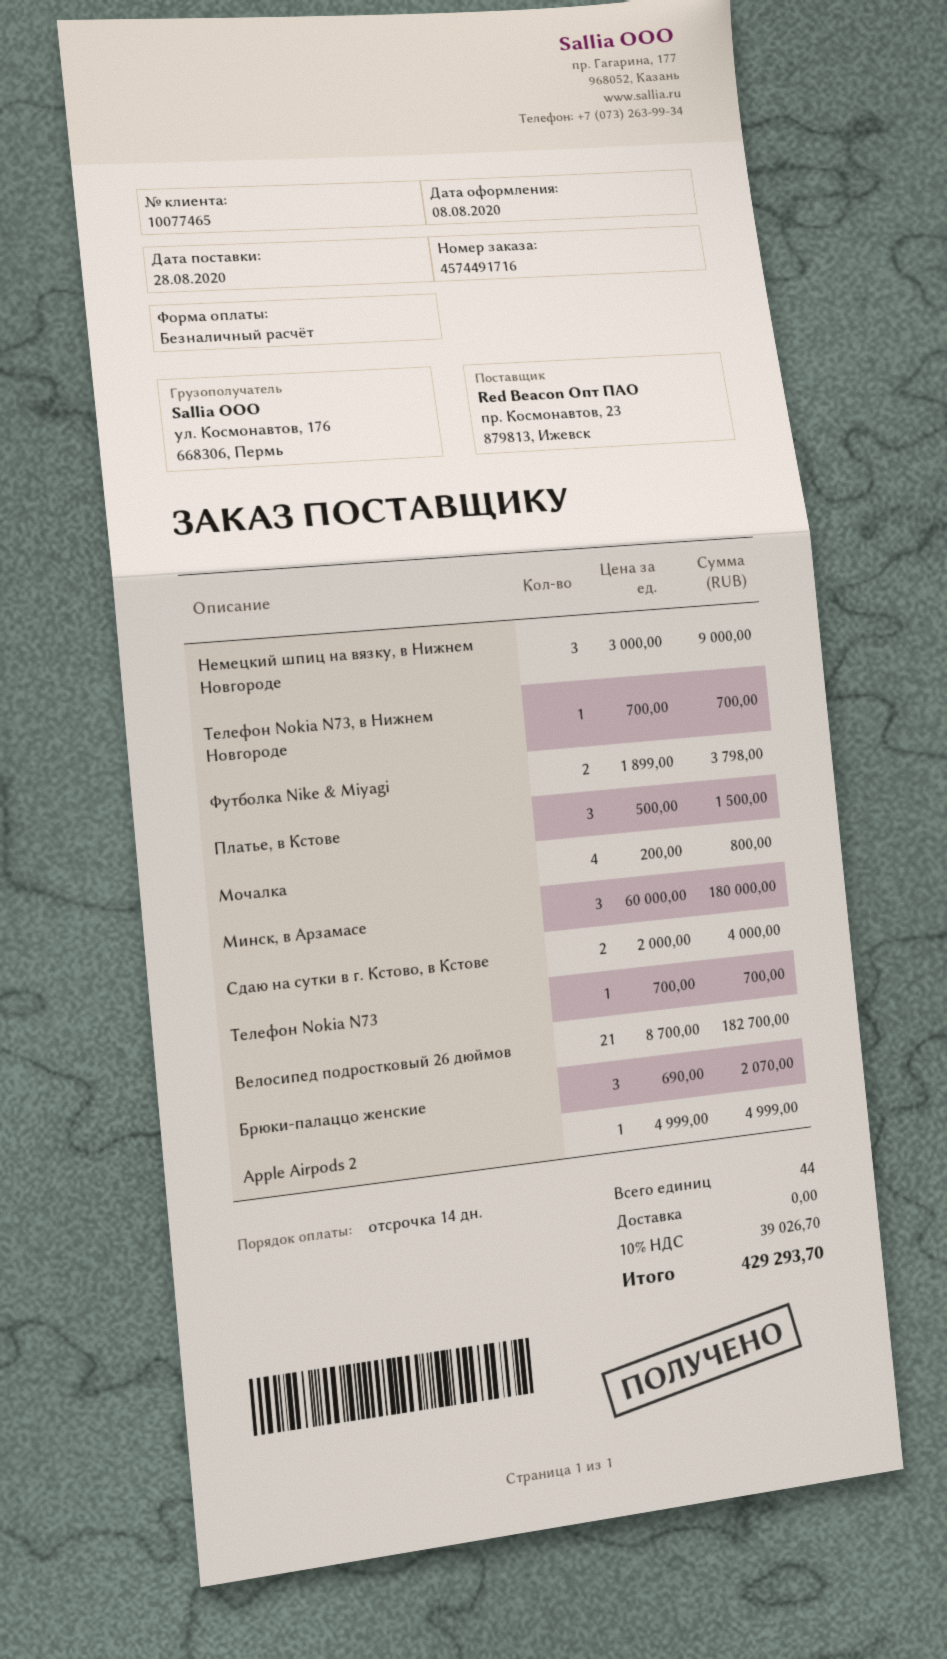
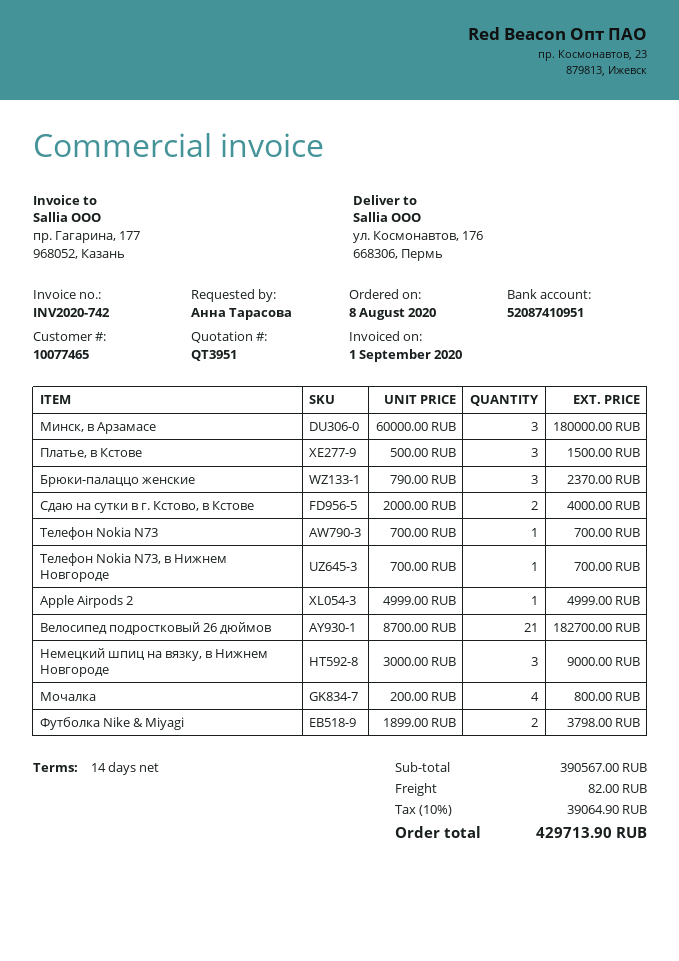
Брюки-палаццо женские: 3 x 690.00 = 2070.00 -> 3 x 790.00 = 2370.00
shipping: 0.00 -> 82.00
tax: 10% = 39026.70 -> 10% = 39064.90
total: 429293.70 -> 429713.90

